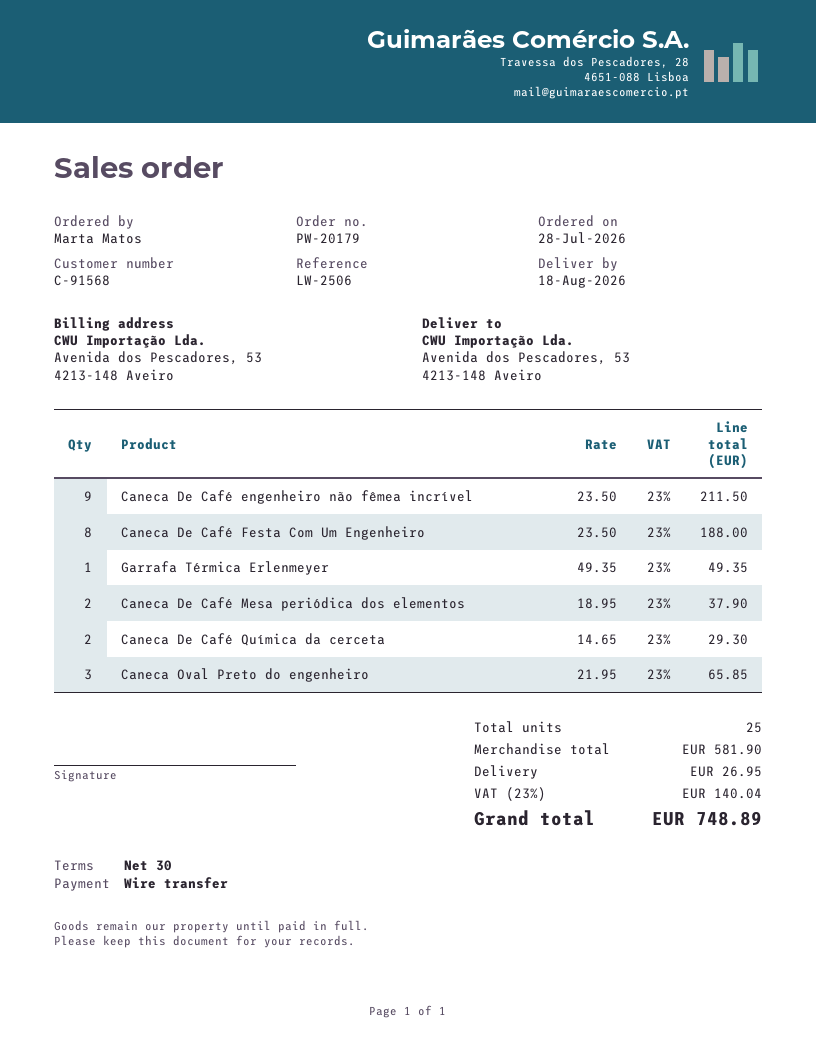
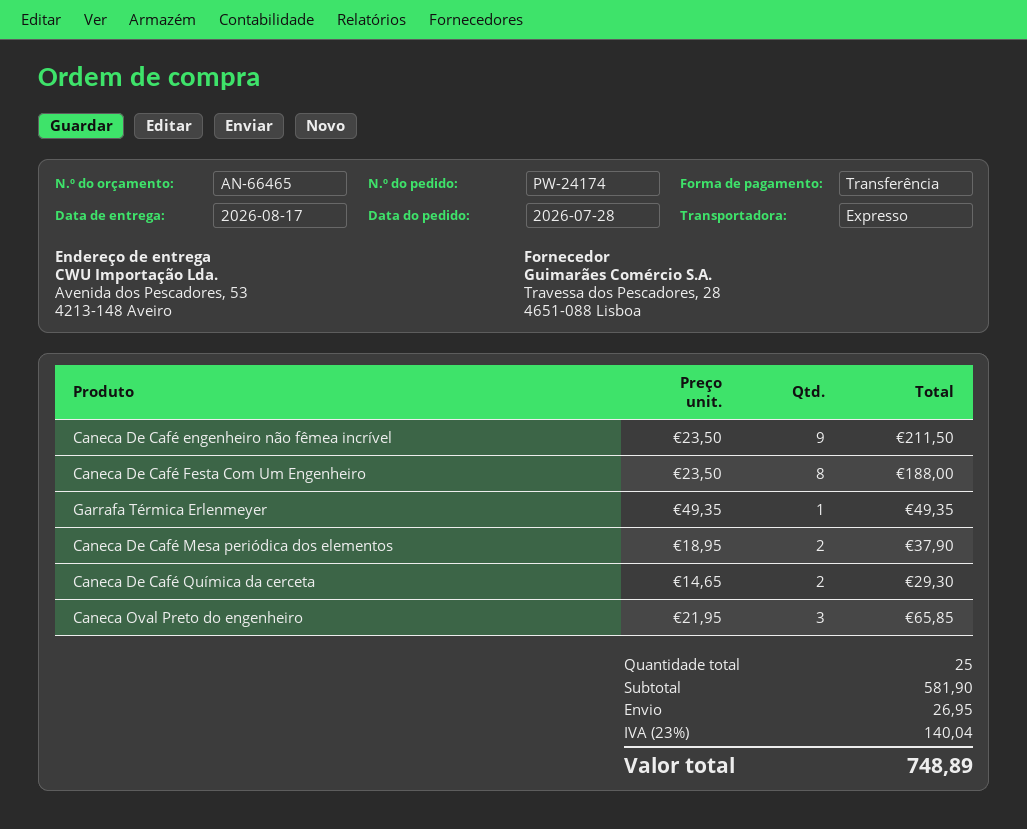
order number: PW-20179 -> PW-24174
delivery date: 2026-08-18 -> 2026-08-17

